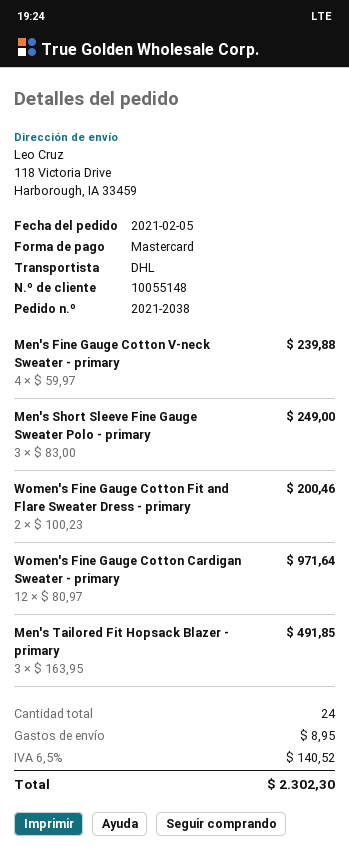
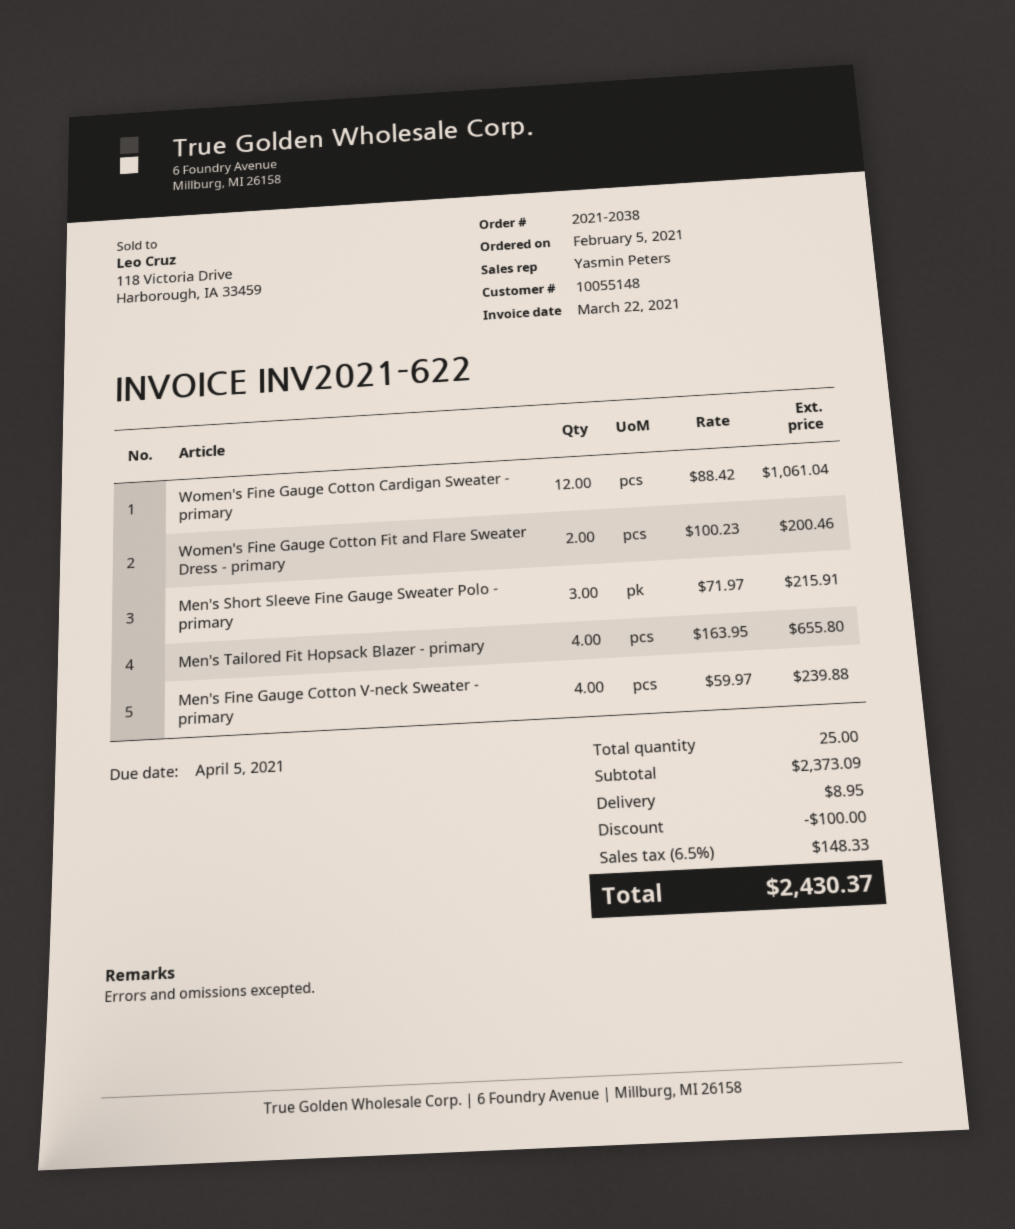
Men's Short Sleeve Fine Gauge Sweater Polo - primary: 3 x 83.00 = 249.00 -> 3 x 71.97 = 215.91
Women's Fine Gauge Cotton Cardigan Sweater - primary: 12 x 80.97 = 971.64 -> 12 x 88.42 = 1061.04
Men's Tailored Fit Hopsack Blazer - primary: 3 x 163.95 = 491.85 -> 4 x 163.95 = 655.80
total quantity: 24 -> 25
discount: none -> 100.00
tax: 6.5% = 140.52 -> 6.5% = 148.33
total: 2302.30 -> 2430.37

